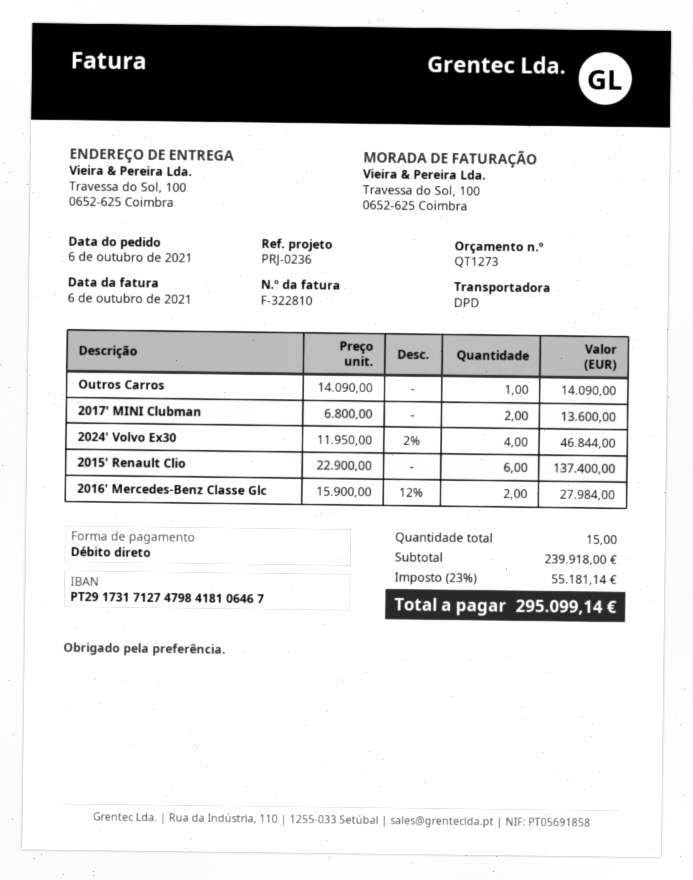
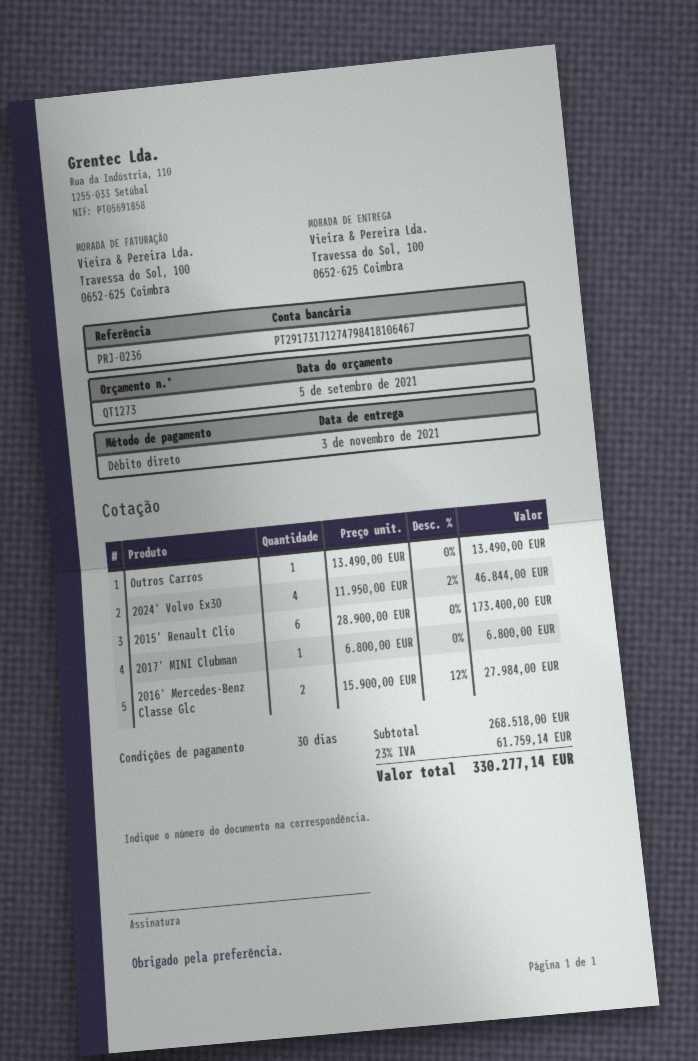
Outros Carros: 1 x 14090.00 = 14090.00 -> 1 x 13490.00 = 13490.00
2017' MINI Clubman: 2 x 6800.00 = 13600.00 -> 1 x 6800.00 = 6800.00
2015' Renault Clio: 6 x 22900.00 = 137400.00 -> 6 x 28900.00 = 173400.00
subtotal: 239918.00 -> 268518.00
tax: 23% = 55181.14 -> 23% = 61759.14
total: 295099.14 -> 330277.14

